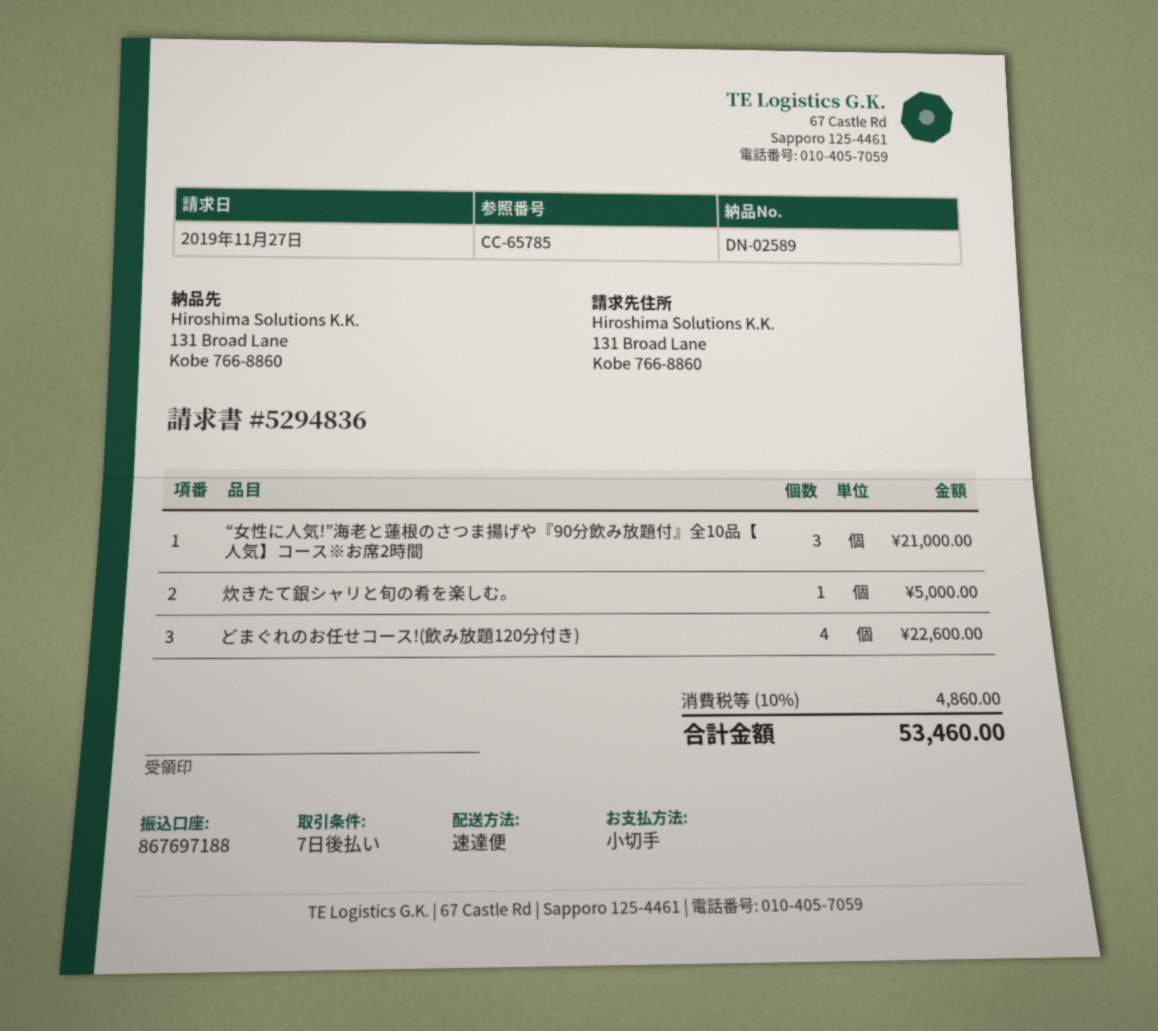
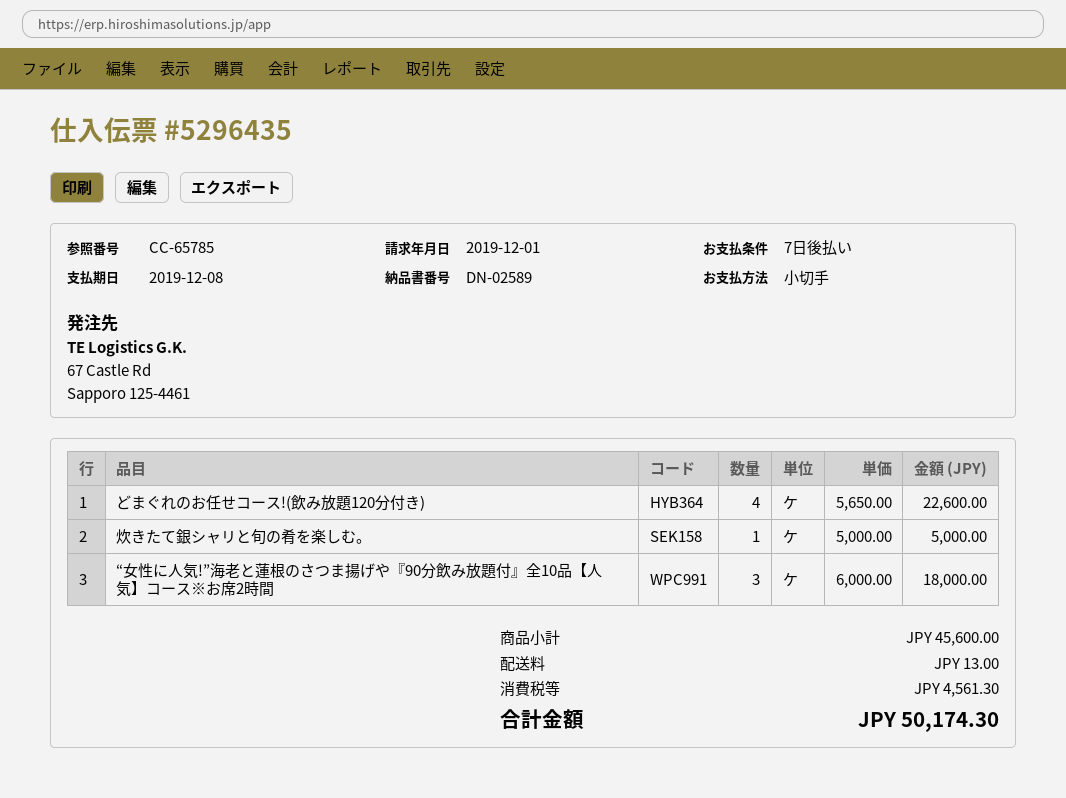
invoice number: 5294836 -> 5296435
invoice date: 2019-11-27 -> 2019-12-01
“女性に人気!”海老と蓮根のさつま揚げや『90分飲み放題付』全10品【人気】コース※お席2時間: 3 for 21000.00 -> 3 for 18000.00
shipping: none -> 13.00
tax: 4860.00 -> 4561.30
total: 53460.00 -> 50174.30

